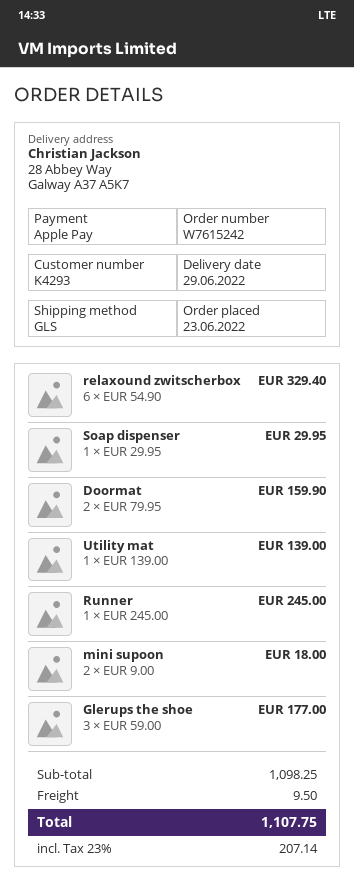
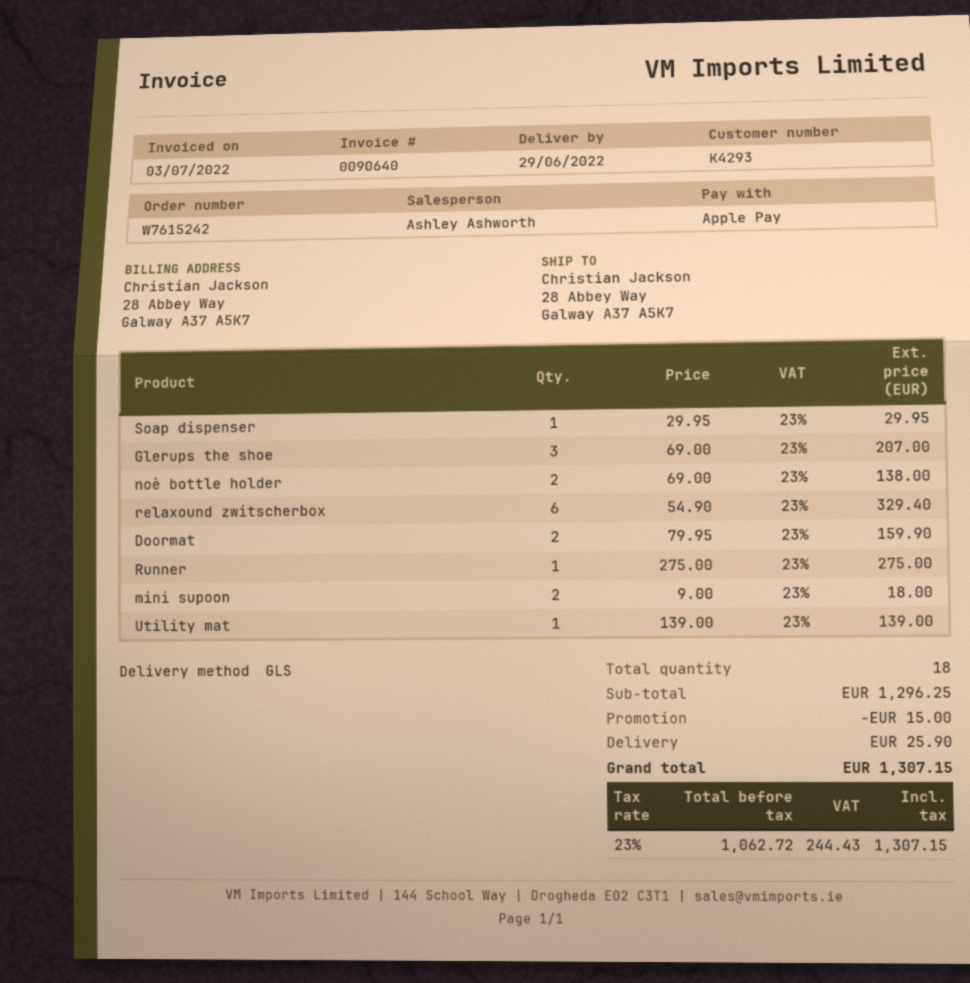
Runner: 1 x 245.00 = 245.00 -> 1 x 275.00 = 275.00
Glerups the shoe: 3 x 59.00 = 177.00 -> 3 x 69.00 = 207.00
noè bottle holder: none -> 2 x 69.00 = 138.00
subtotal: 1098.25 -> 1296.25
discount: none -> 15.00
shipping: 9.50 -> 25.90
tax: 23% = 207.14 -> 23% = 244.43
total: 1107.75 -> 1307.15

